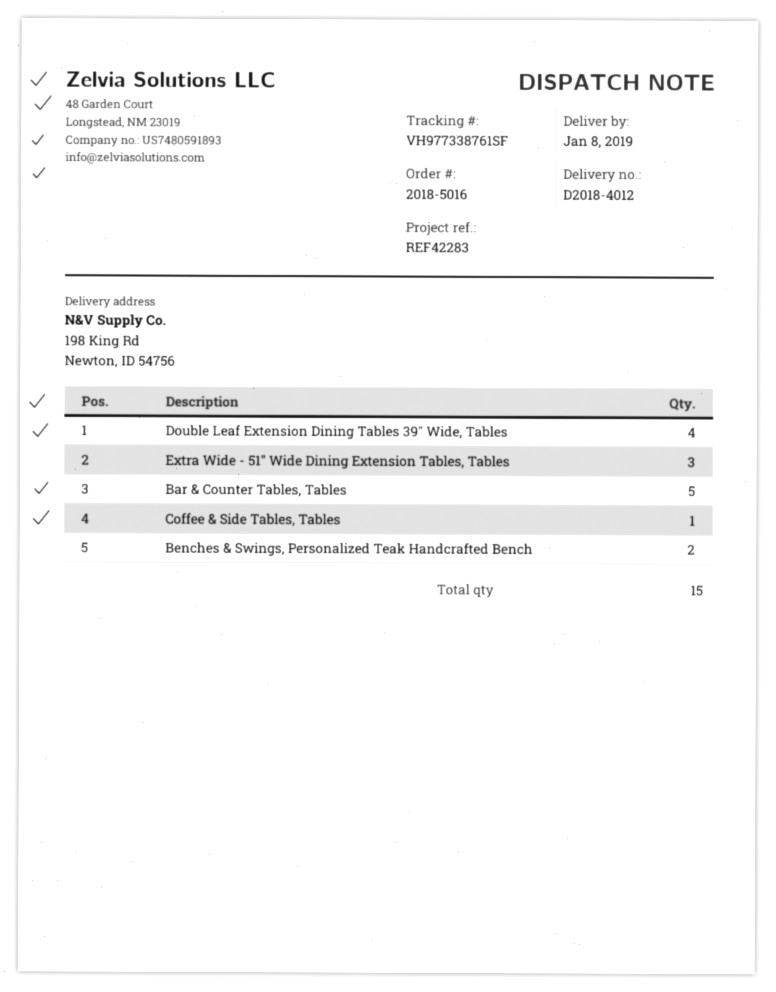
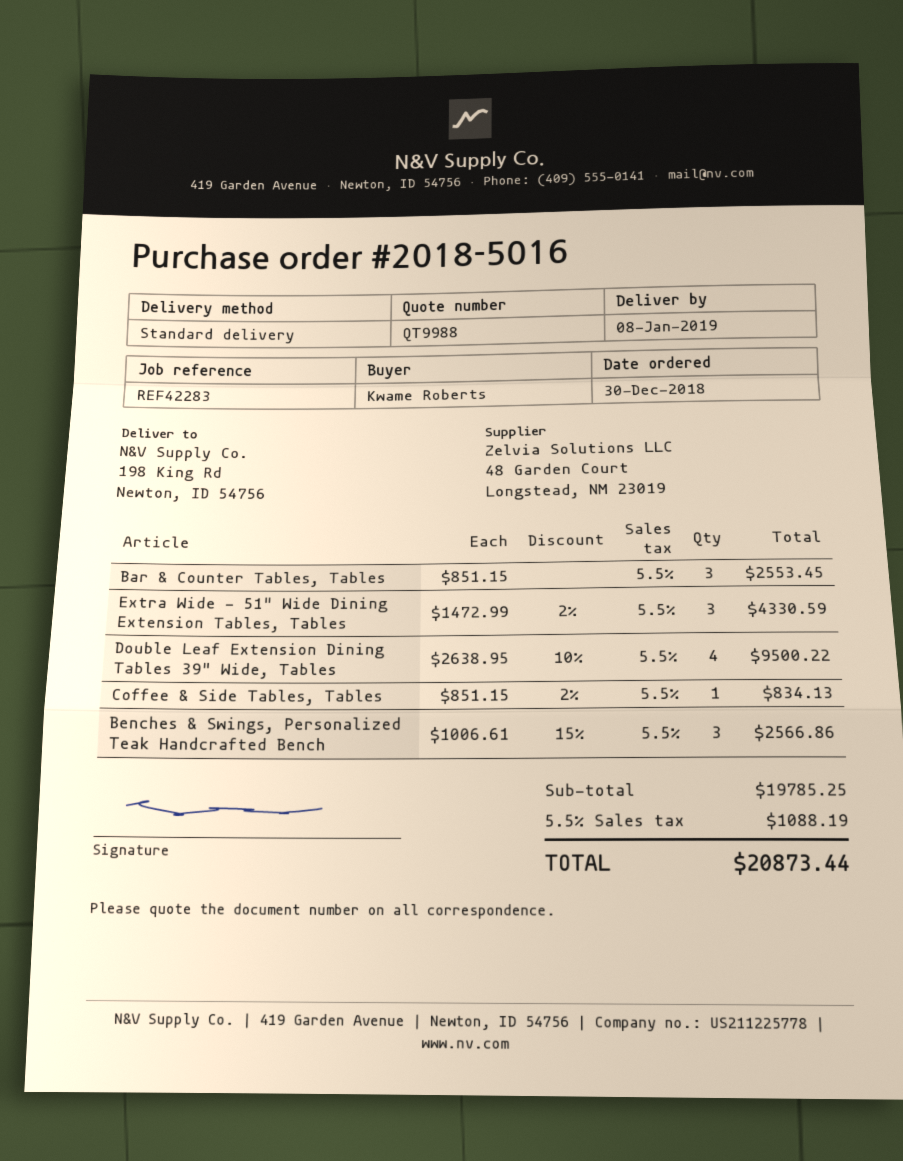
Bar & Counter Tables, Tables: 5 -> 3
Benches & Swings, Personalized Teak Handcrafted Bench: 2 -> 3

